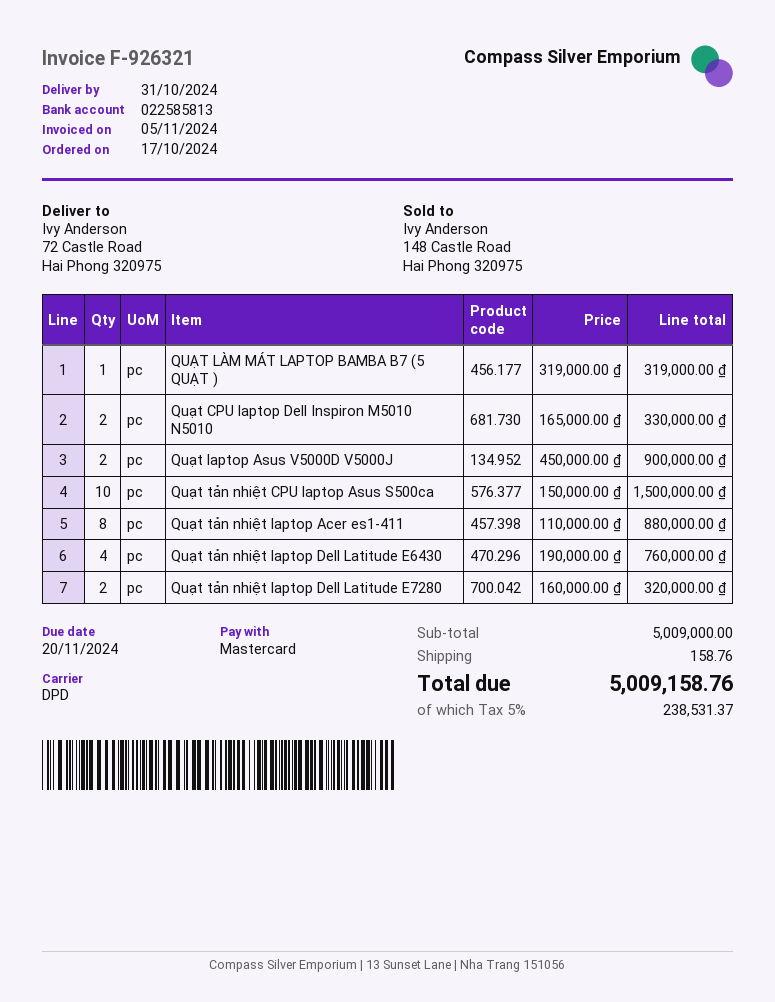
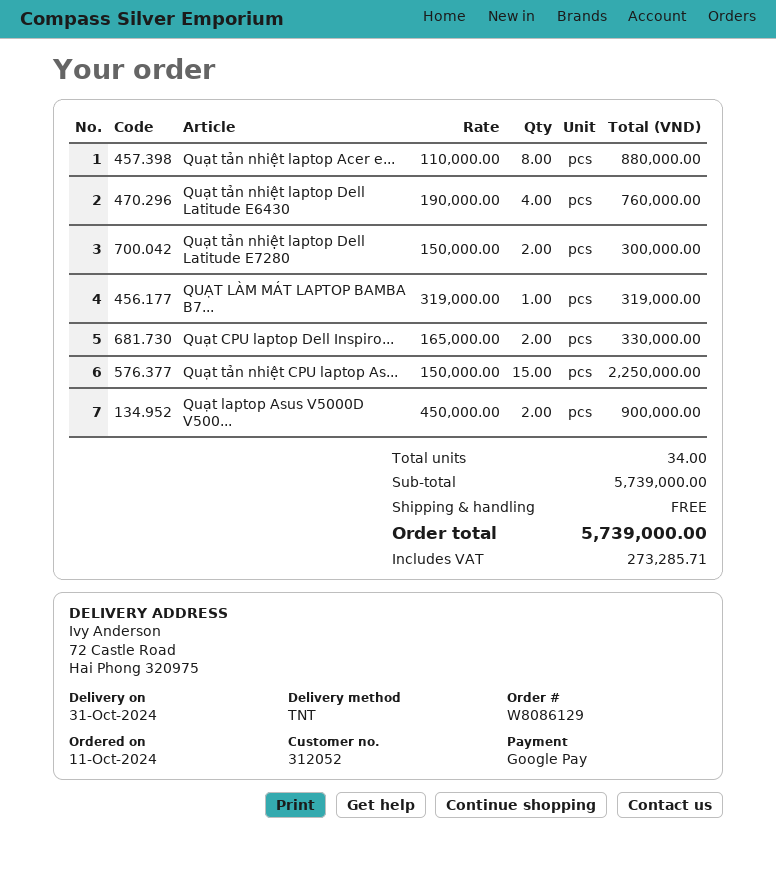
order date: 2024-10-17 -> 2024-10-11
payment method: Mastercard -> Google Pay
shipping method: DPD -> TNT
Quạt tản nhiệt CPU laptop Asus S500ca: 10 x 150000.00 = 1500000.00 -> 15 x 150000.00 = 2250000.00
Quạt tản nhiệt laptop Dell Latitude E7280: 2 x 160000.00 = 320000.00 -> 2 x 150000.00 = 300000.00
subtotal: 5009000.00 -> 5739000.00
shipping: 158.76 -> 0.00
tax: 238531.37 -> 273285.71
total: 5009158.76 -> 5739000.00

